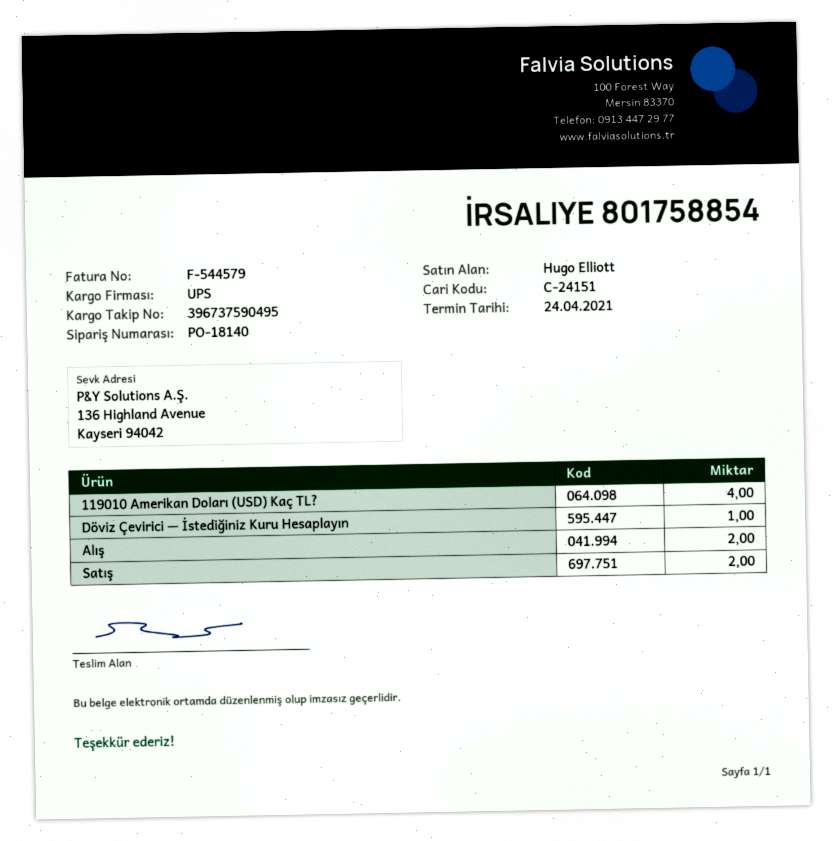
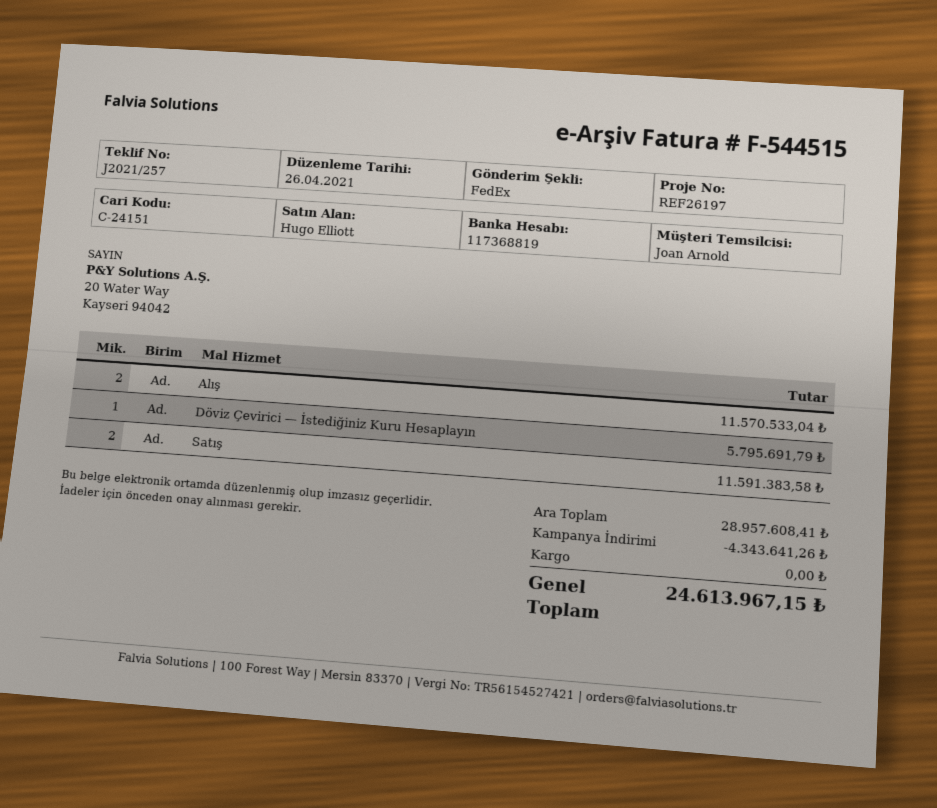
invoice number: F-544579 -> F-544515
shipping method: UPS -> FedEx
119010 Amerikan Doları (USD) Kaç TL?: 4 -> none

